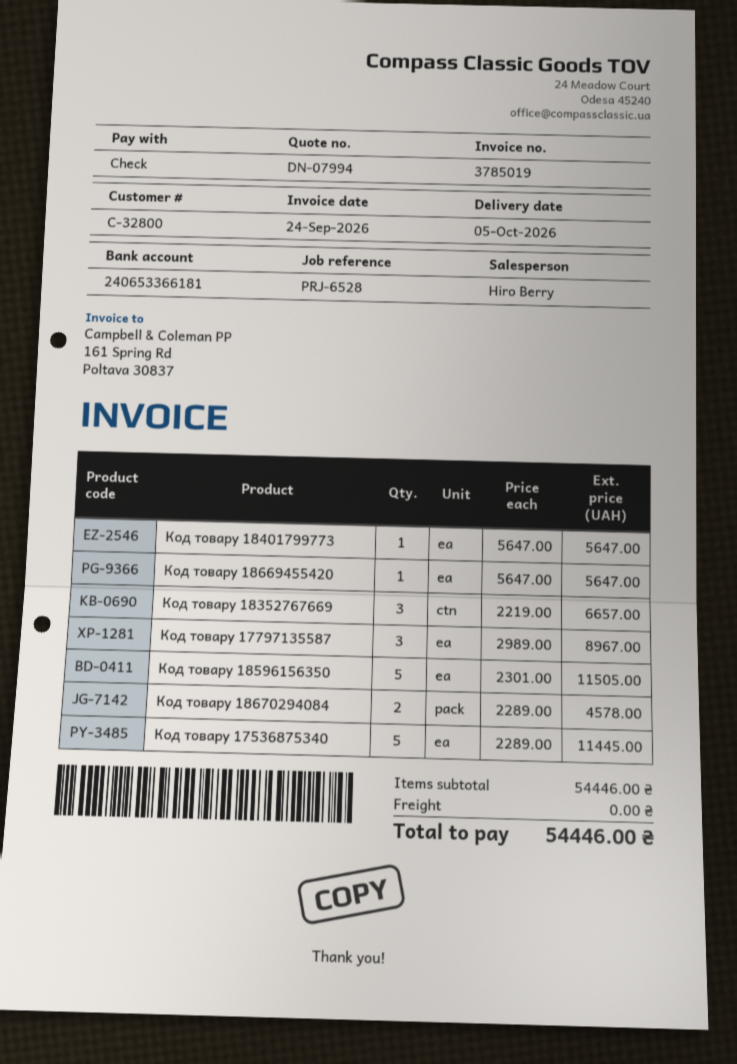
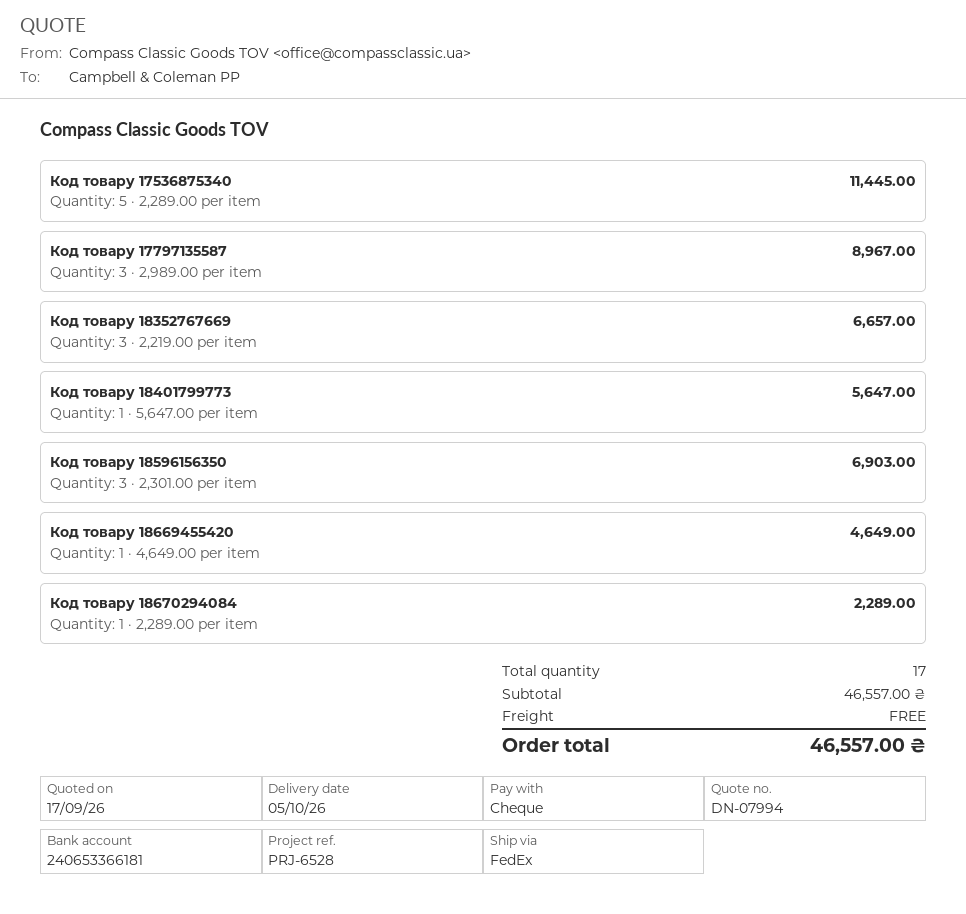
Код товару 18669455420: 1 x 5647.00 = 5647.00 -> 1 x 4649.00 = 4649.00
Код товару 18596156350: 5 x 2301.00 = 11505.00 -> 3 x 2301.00 = 6903.00
Код товару 18670294084: 2 x 2289.00 = 4578.00 -> 1 x 2289.00 = 2289.00
subtotal: 54446.00 -> 46557.00
total: 54446.00 -> 46557.00

